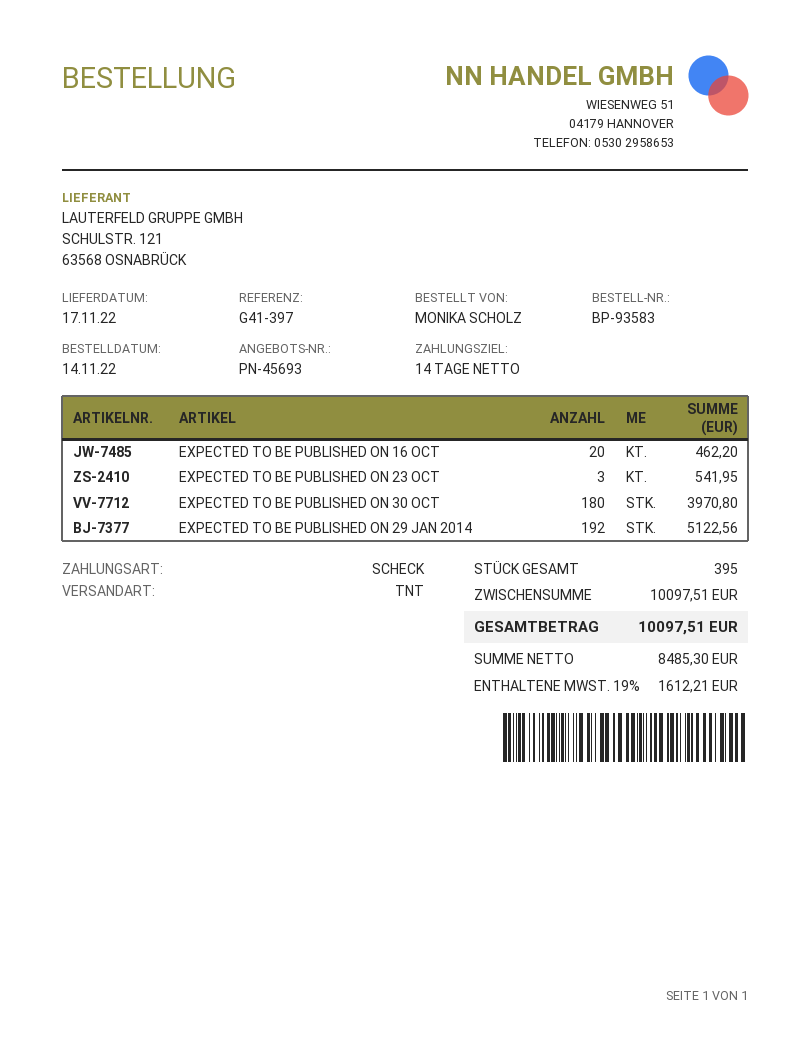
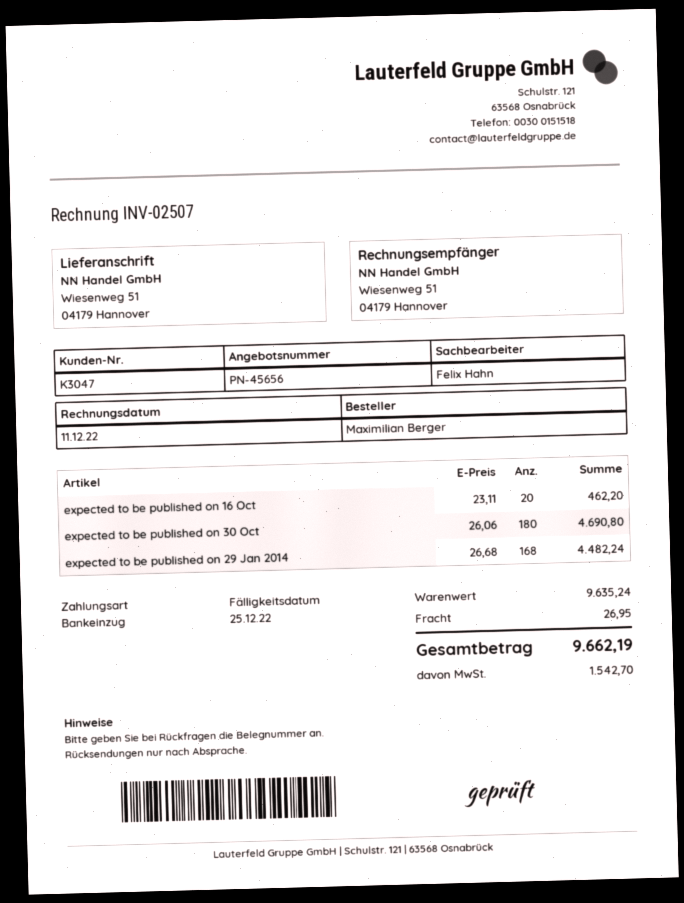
quote number: PN-45693 -> PN-45656
ordered by: MONIKA SCHOLZ -> Maximilian Berger
payment method: cheque -> direct debit
EXPECTED TO BE PUBLISHED ON 23 OCT: 3 for 541.95 -> none
EXPECTED TO BE PUBLISHED ON 30 OCT: 180 for 3970.80 -> 180 for 4690.80
EXPECTED TO BE PUBLISHED ON 29 JAN 2014: 192 for 5122.56 -> 168 for 4482.24
subtotal: 10097.51 -> 9635.24
shipping: none -> 26.95
tax: 1612.21 -> 1542.70
total: 10097.51 -> 9662.19

